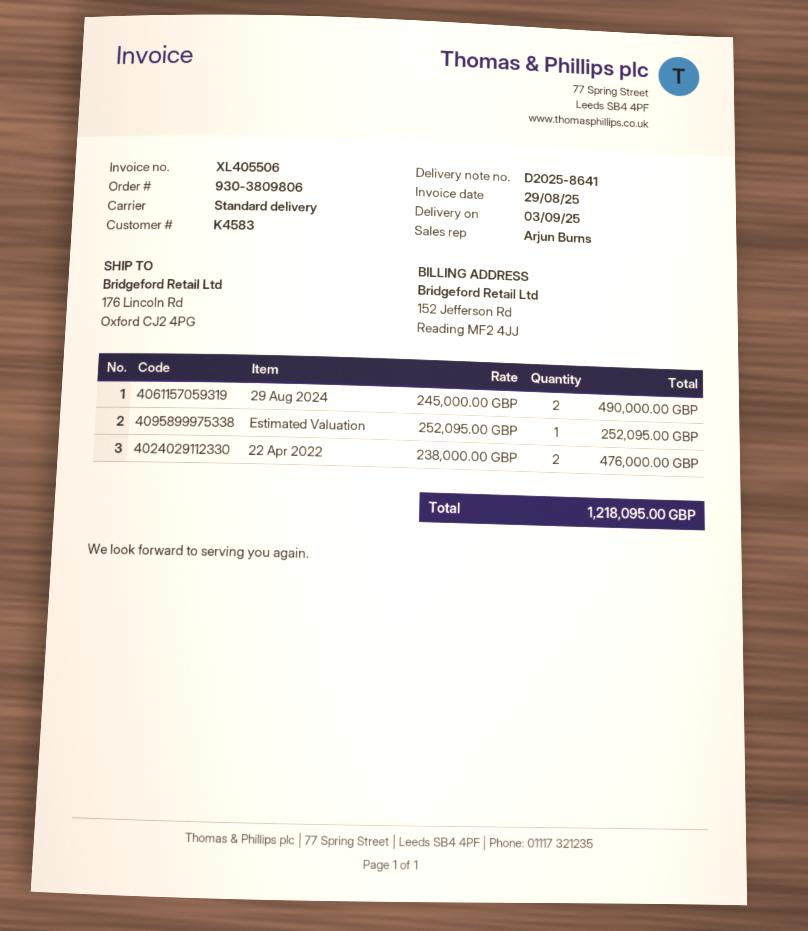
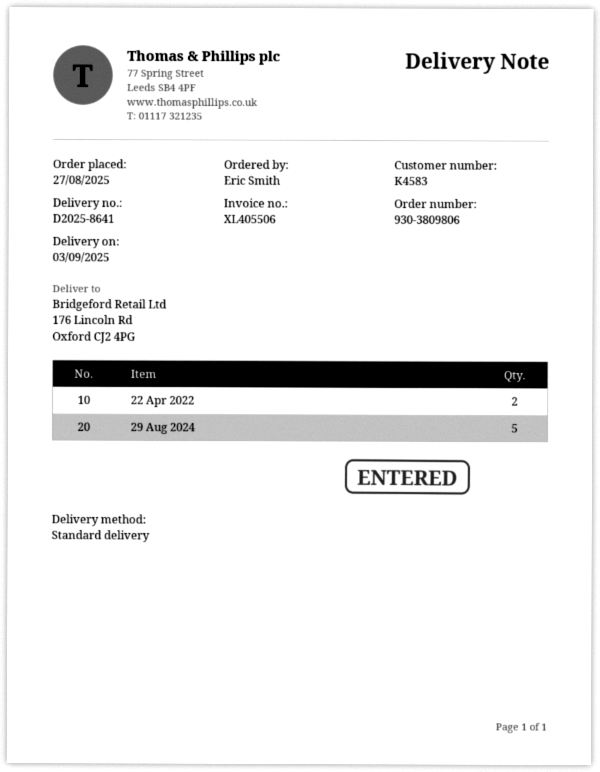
29 Aug 2024: 2 -> 5
Estimated Valuation: 1 -> none

